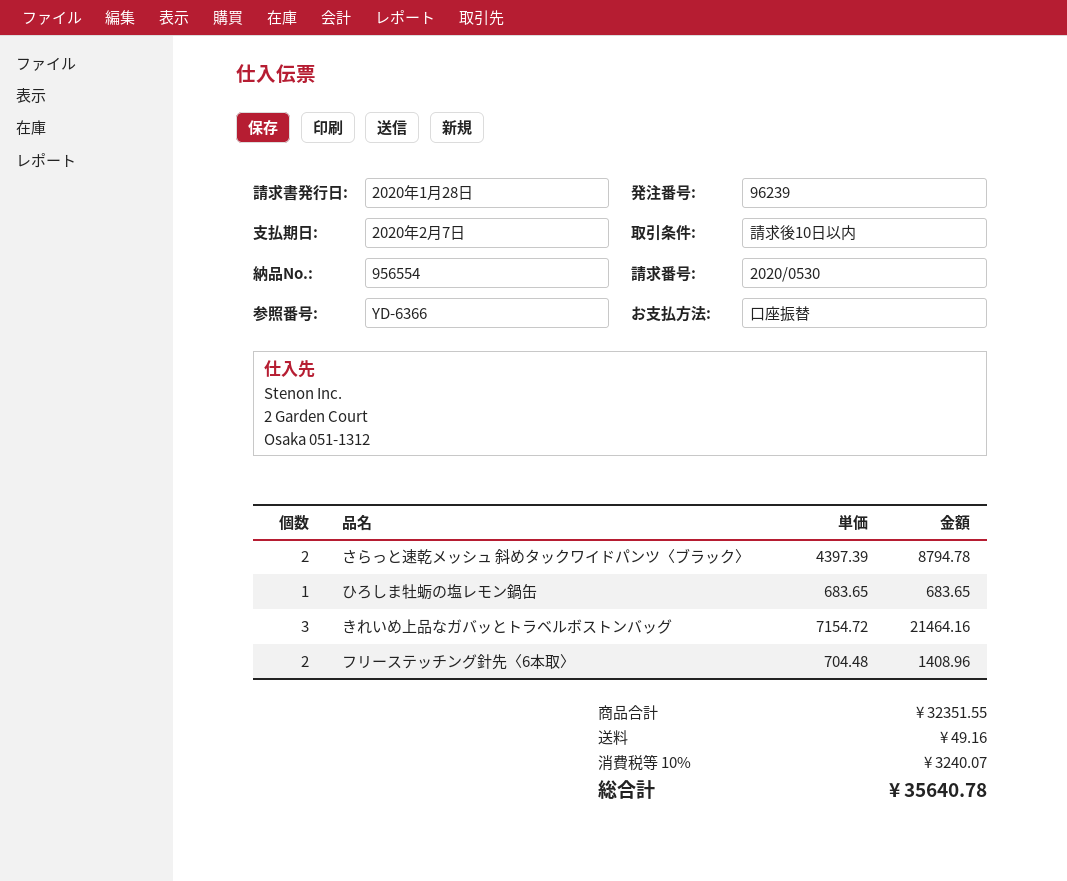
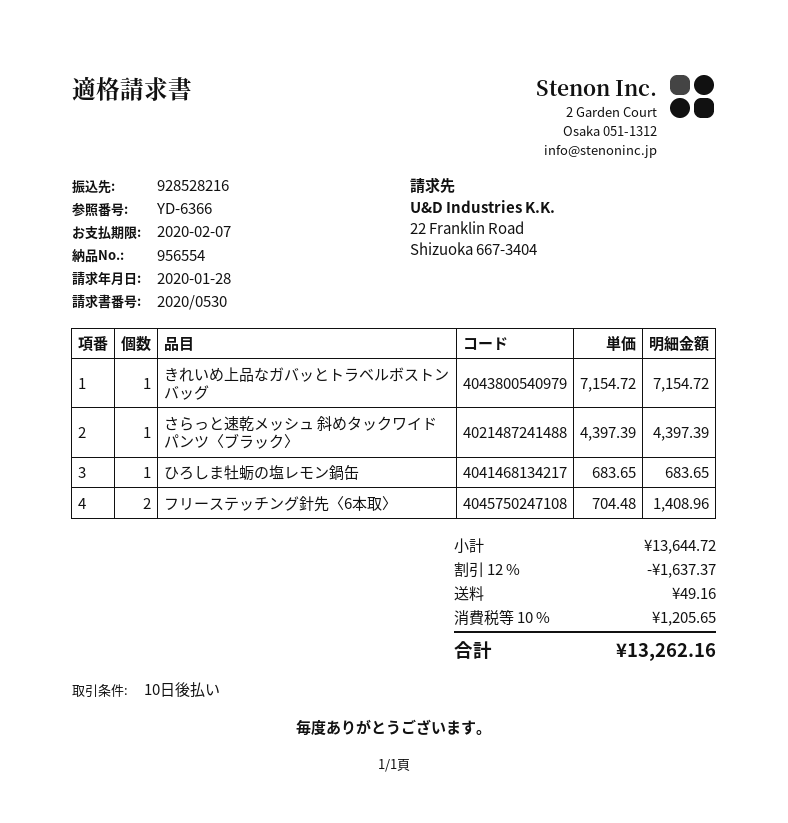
さらっと速乾メッシュ 斜めタックワイドパンツ〈ブラック〉: 2 x 4397.39 = 8794.78 -> 1 x 4397.39 = 4397.39
きれいめ上品なガバッとトラベルボストンバッグ: 3 x 7154.72 = 21464.16 -> 1 x 7154.72 = 7154.72
subtotal: 32351.55 -> 13644.72
discount: none -> 12% = 1637.37
tax: 10% = 3240.07 -> 10% = 1205.65
total: 35640.78 -> 13262.16

